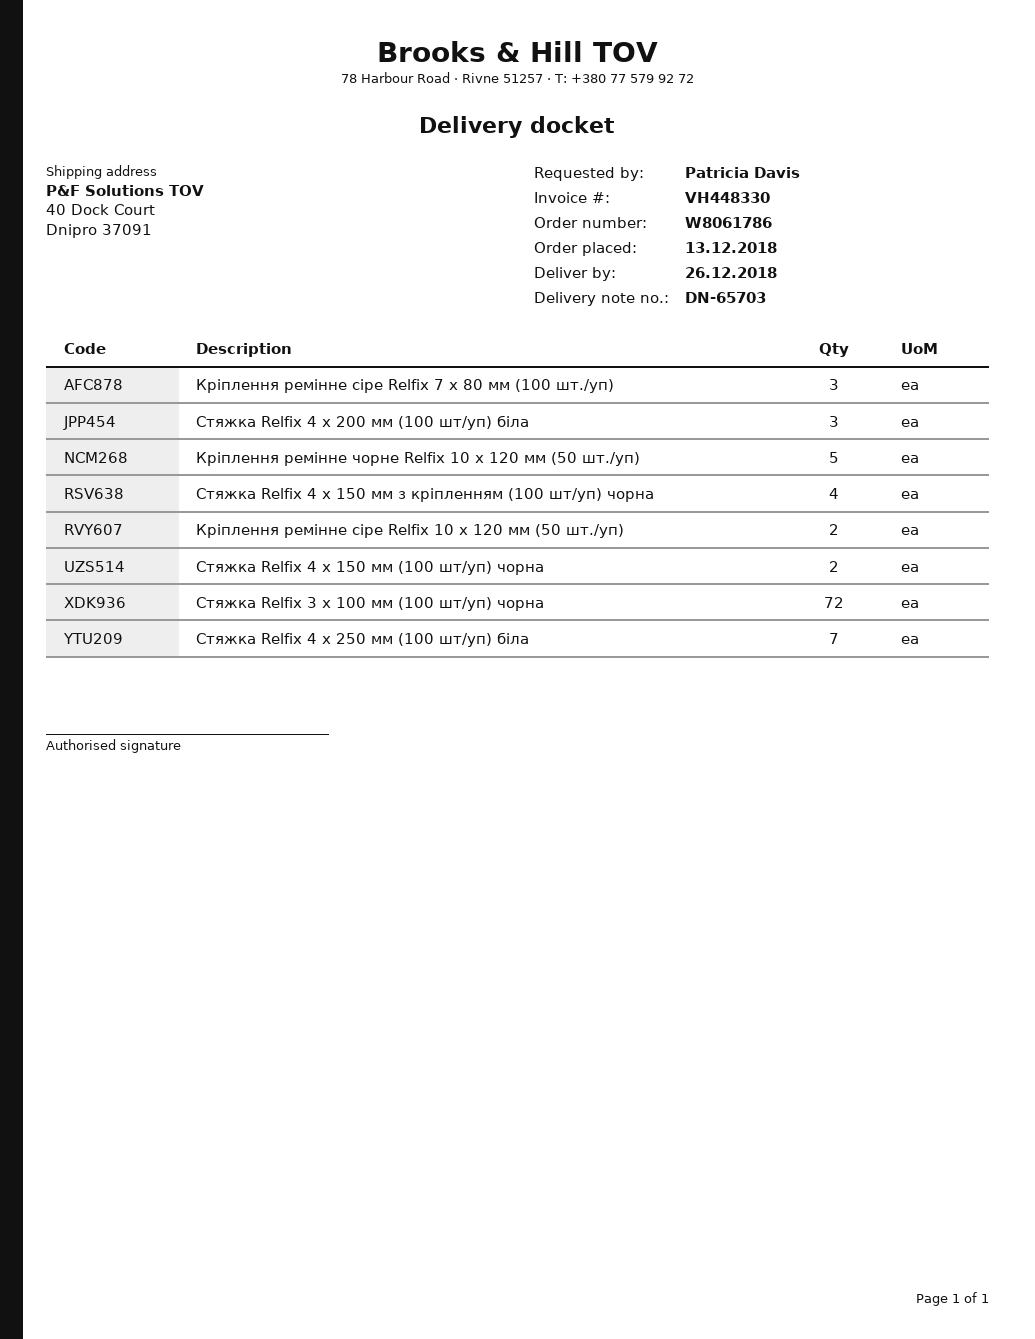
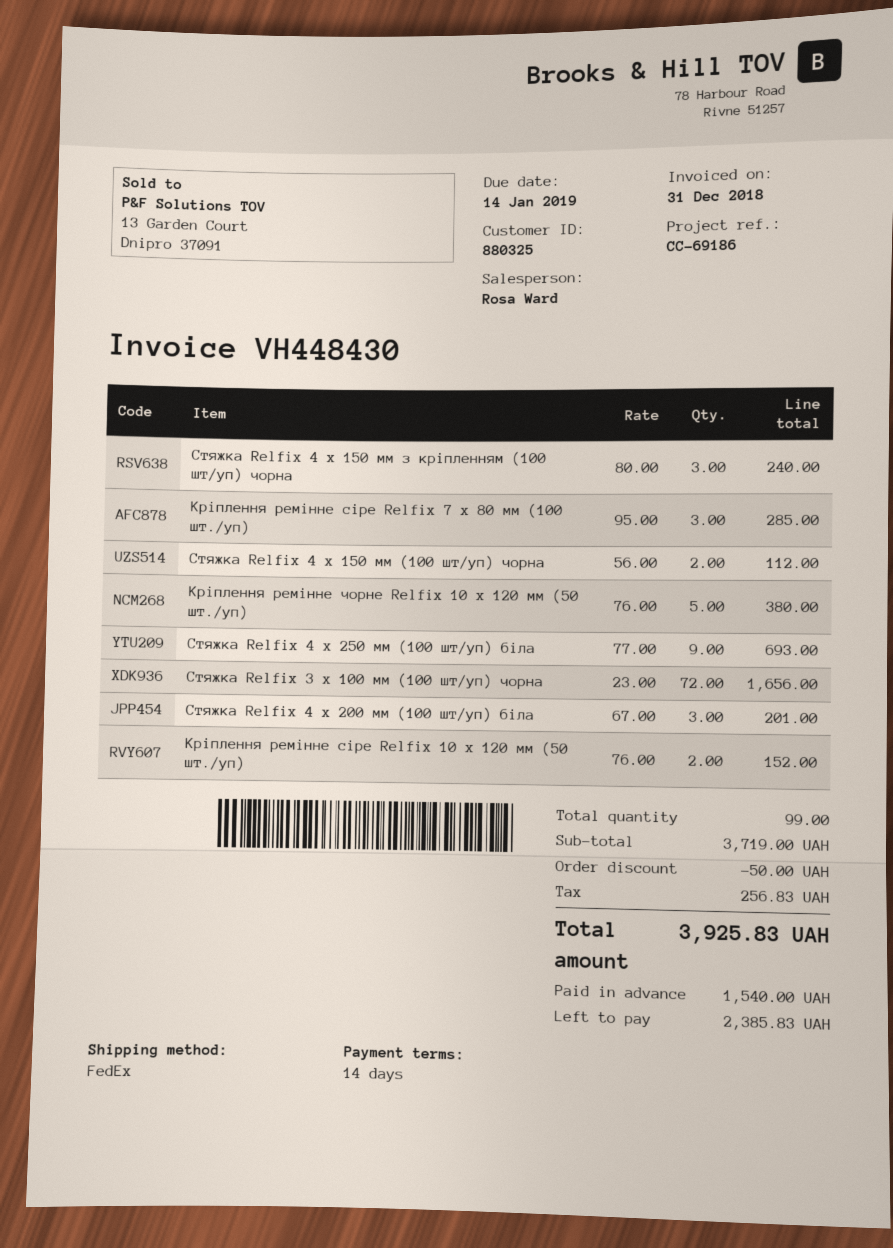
invoice number: VH448330 -> VH448430
Стяжка Relfix 4 x 150 мм з кріпленням (100 шт/уп) чорна: 4 -> 3
Стяжка Relfix 4 x 250 мм (100 шт/уп) біла: 7 -> 9

